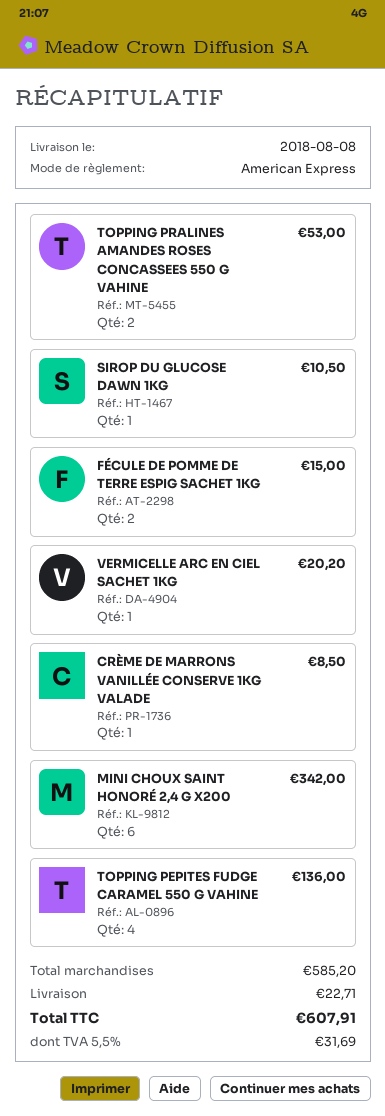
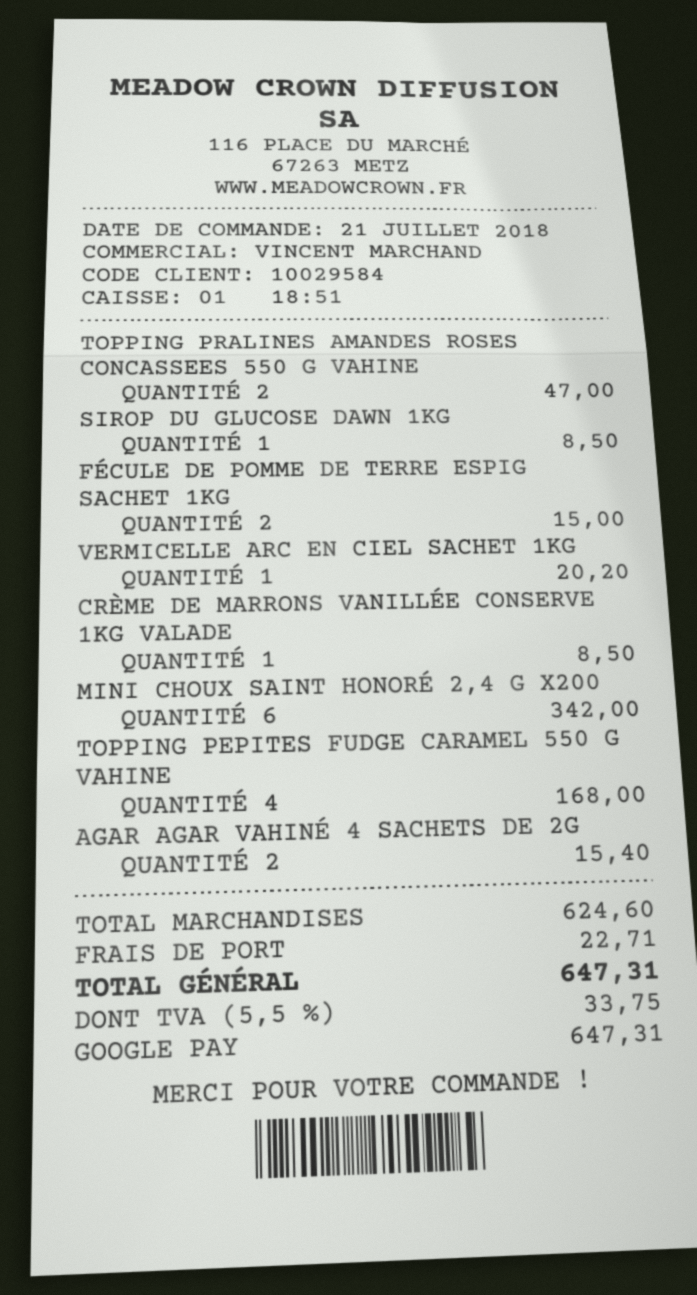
payment method: American Express -> Google Pay
TOPPING PRALINES AMANDES ROSES CONCASSEES 550 G VAHINE: 2 for 53.00 -> 2 for 47.00
SIROP DU GLUCOSE DAWN 1KG: 1 for 10.50 -> 1 for 8.50
TOPPING PEPITES FUDGE CARAMEL 550 G VAHINE: 4 for 136.00 -> 4 for 168.00
AGAR AGAR VAHINÉ 4 SACHETS DE 2G: none -> 2 for 15.40
subtotal: 585.20 -> 624.60
tax: 5.5% = 31.69 -> 5.5% = 33.75
total: 607.91 -> 647.31

